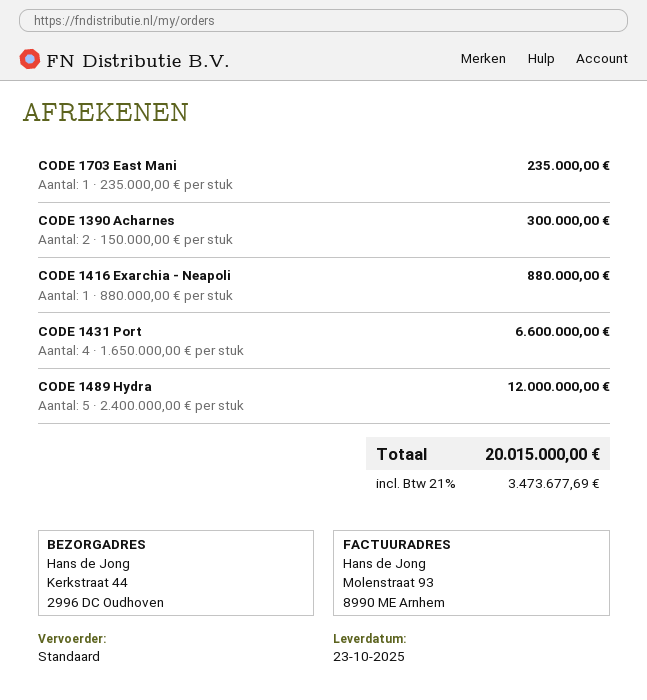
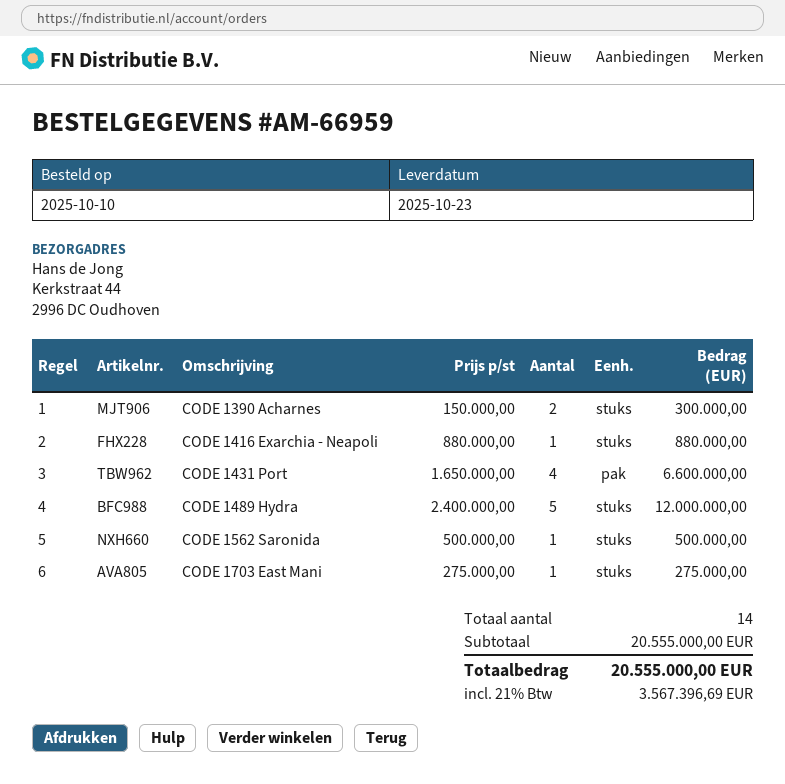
CODE 1703 East Mani: 1 x 235000.00 = 235000.00 -> 1 x 275000.00 = 275000.00
CODE 1562 Saronida: none -> 1 x 500000.00 = 500000.00
tax: 21% = 3473677.69 -> 21% = 3567396.69
total: 20015000.00 -> 20555000.00

